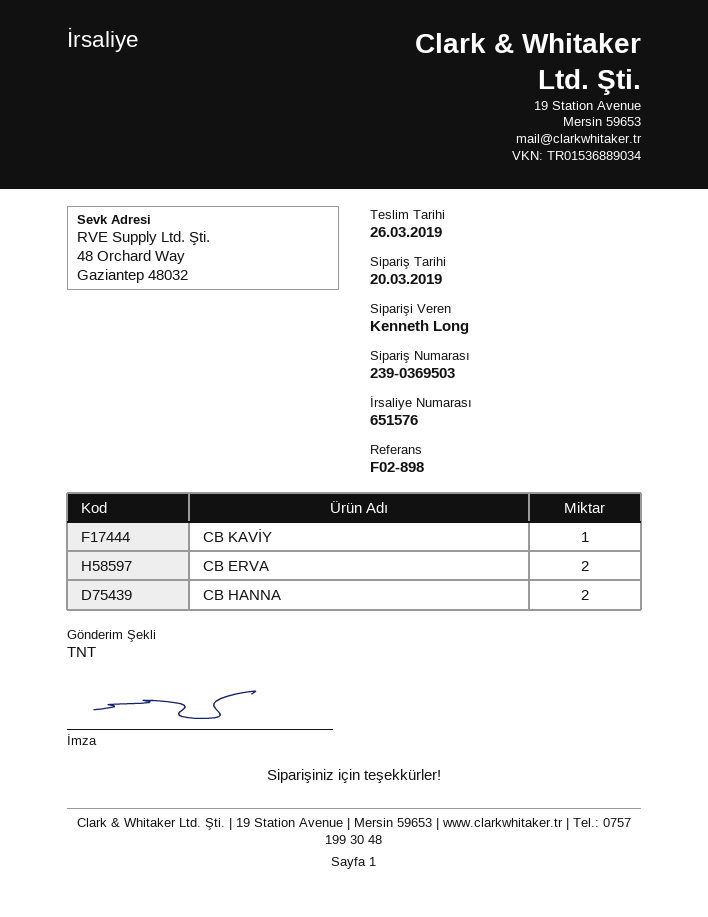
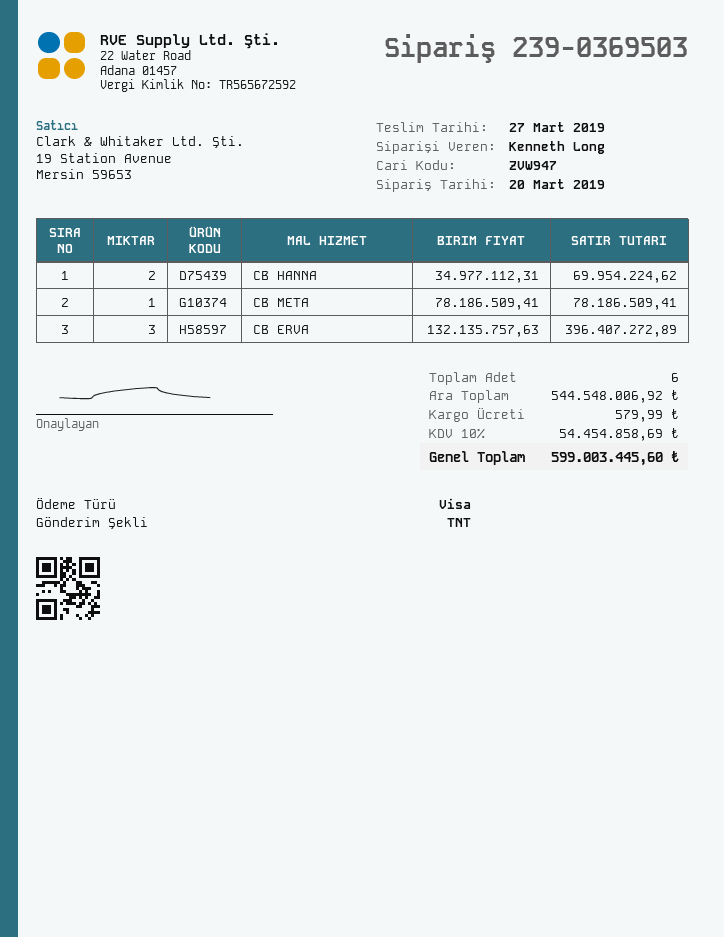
delivery date: 2019-03-26 -> 2019-03-27
CB KAVİY: 1 -> none
CB ERVA: 2 -> 3
CB META: none -> 1

